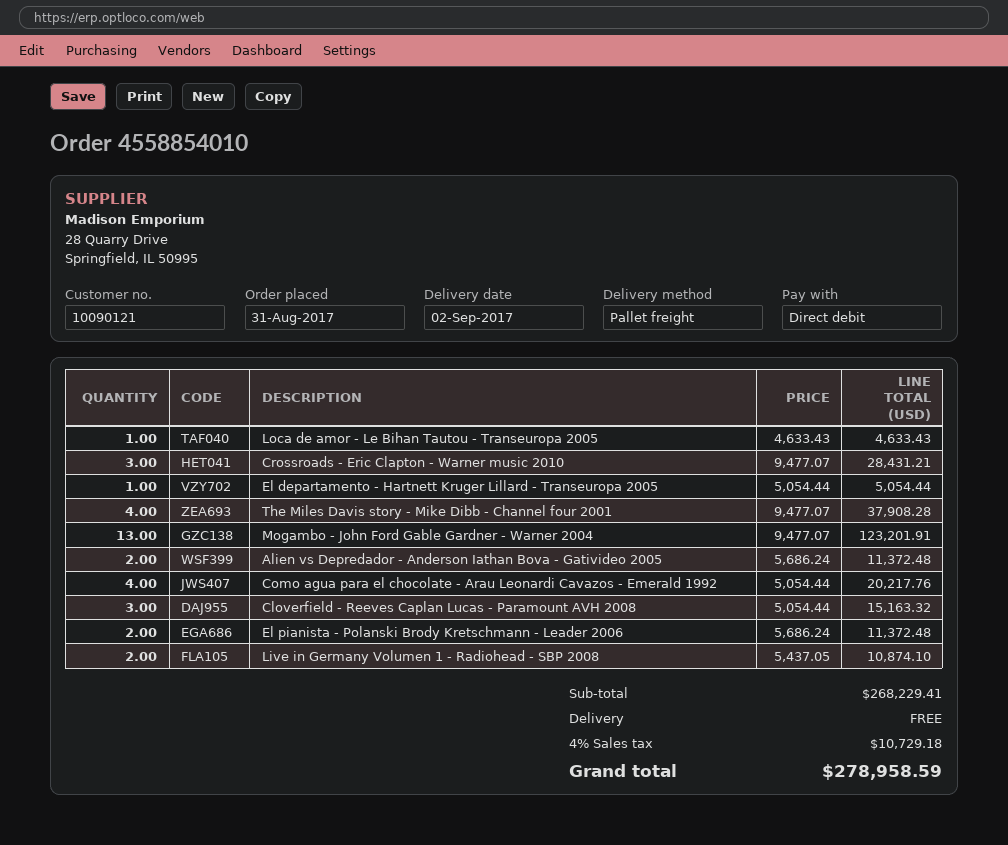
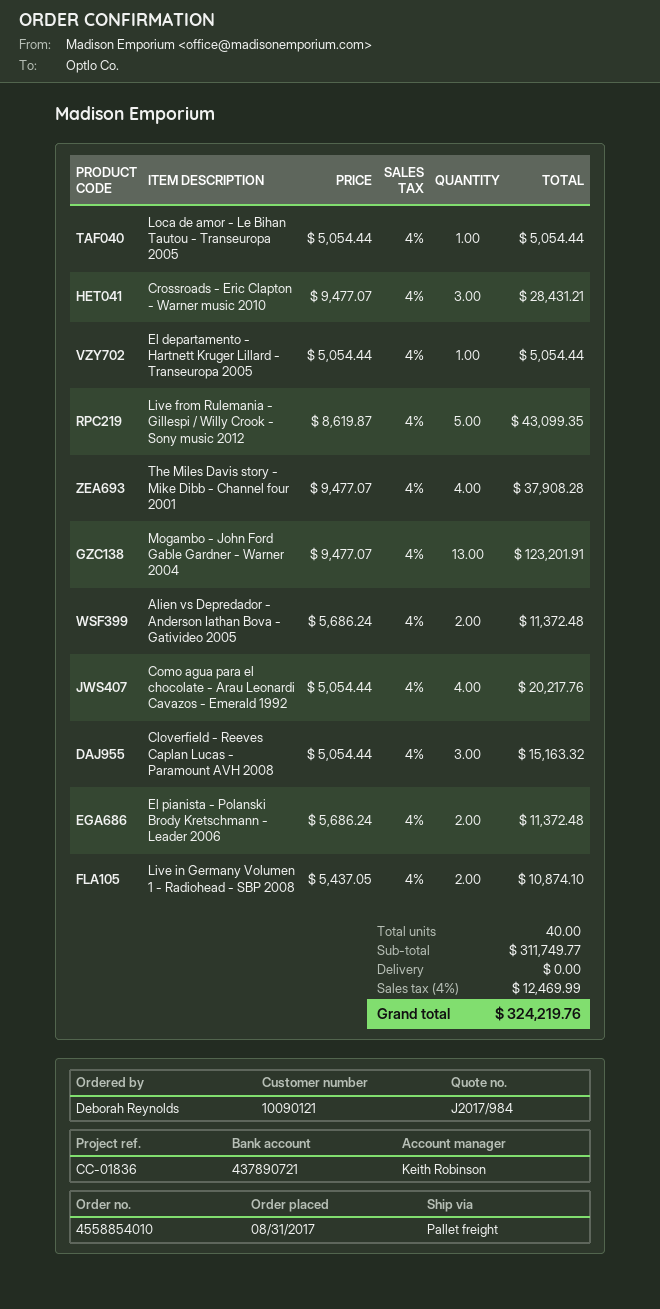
Loca de amor - Le Bihan Tautou - Transeuropa 2005: 1 x 4633.43 = 4633.43 -> 1 x 5054.44 = 5054.44
Live from Rulemania - Gillespi / Willy Crook - Sony music 2012: none -> 5 x 8619.87 = 43099.35
subtotal: 268229.41 -> 311749.77
tax: 4% = 10729.18 -> 4% = 12469.99
total: 278958.59 -> 324219.76

